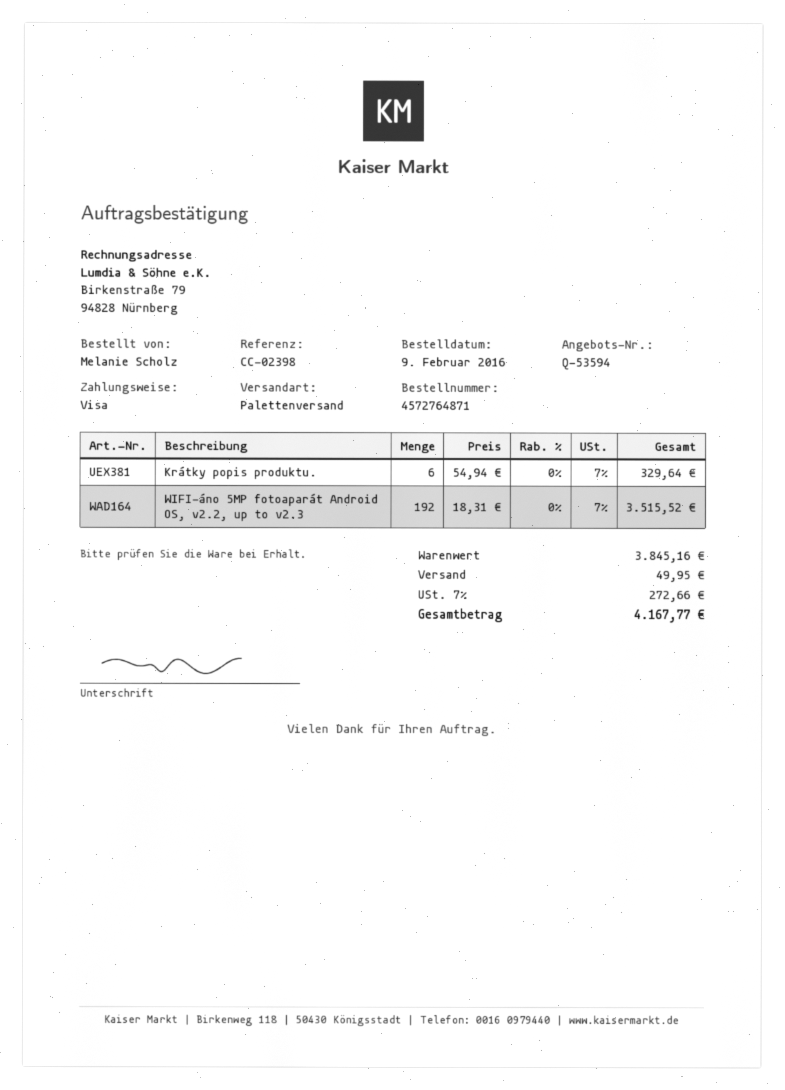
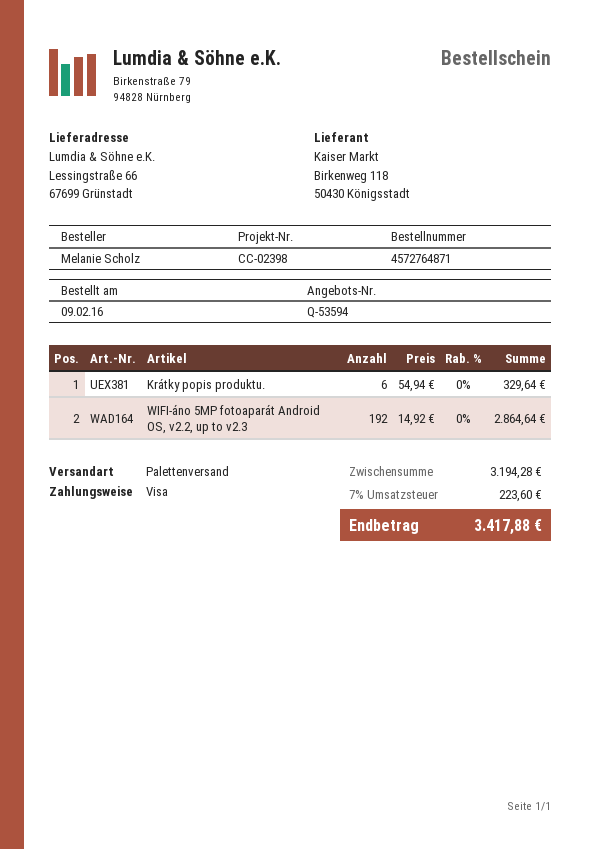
WIFI-áno 5MP fotoaparát Android OS, v2.2, up to v2.3: 192 x 18.31 = 3515.52 -> 192 x 14.92 = 2864.64
subtotal: 3845.16 -> 3194.28
shipping: 49.95 -> none
tax: 7% = 272.66 -> 7% = 223.60
total: 4167.77 -> 3417.88

